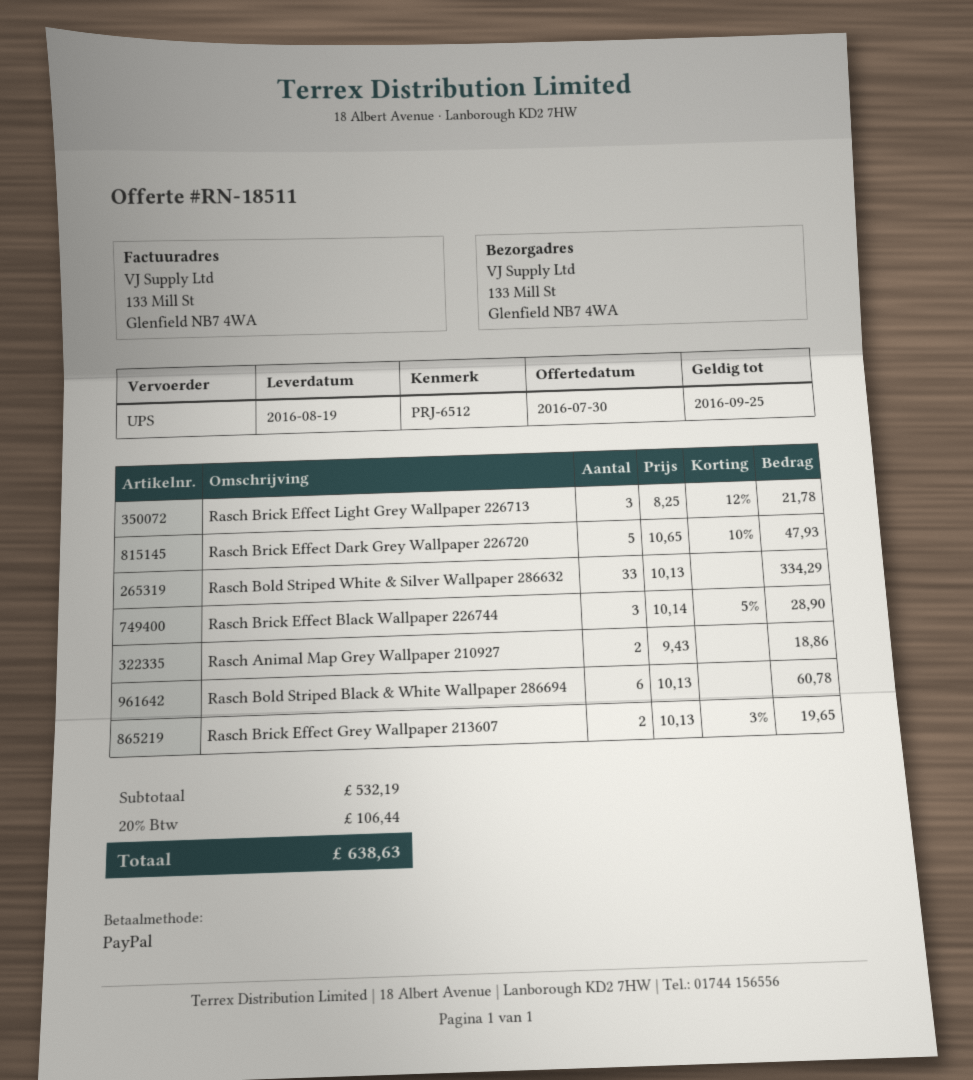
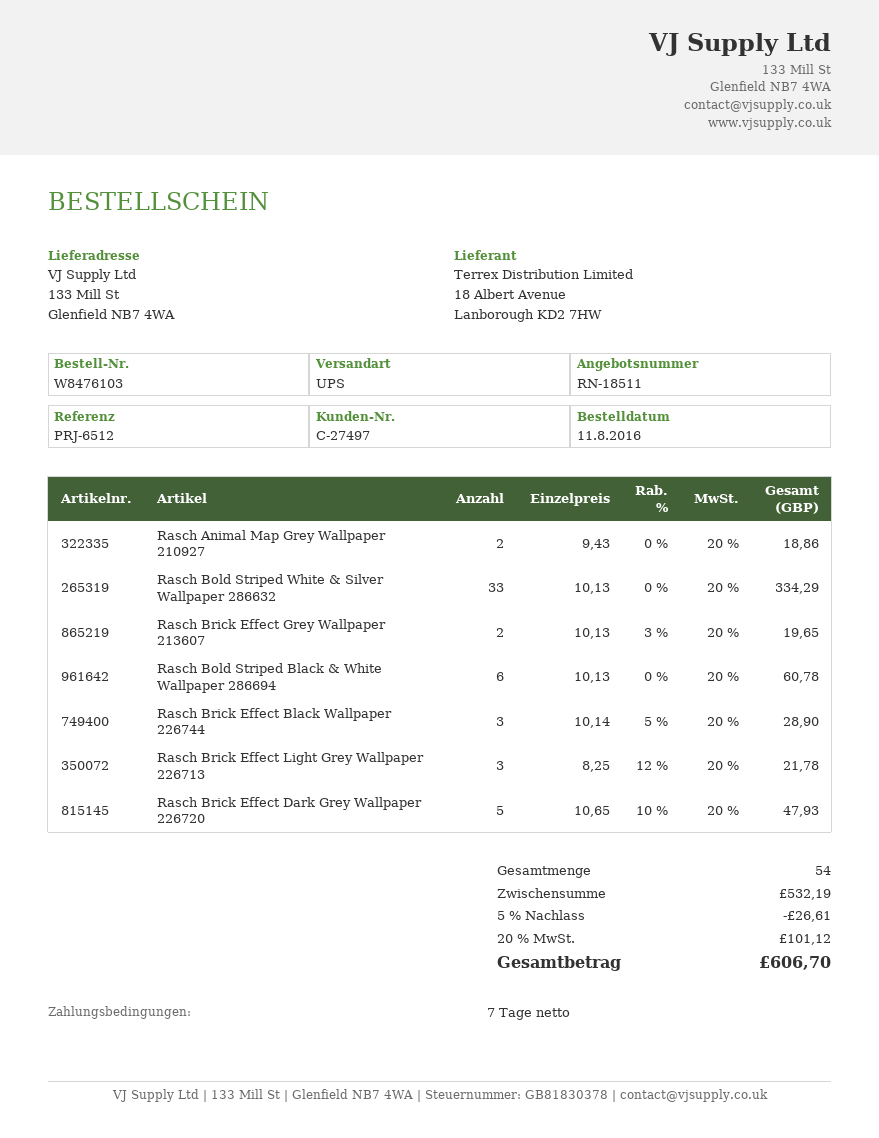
discount: none -> 5% = 26.61
tax: 20% = 106.44 -> 20% = 101.12
total: 638.63 -> 606.70

